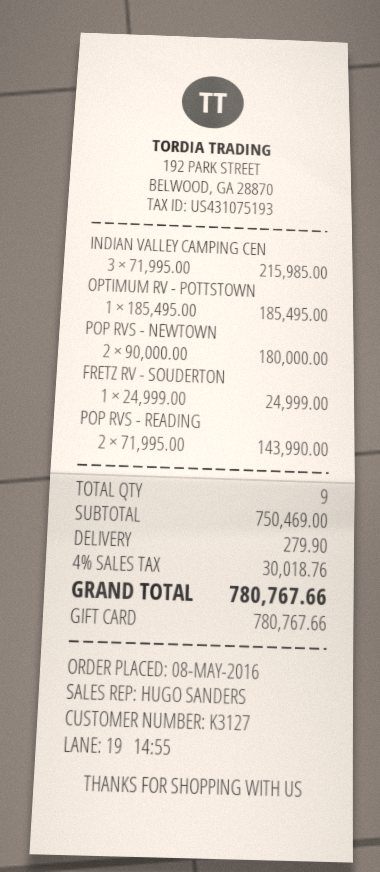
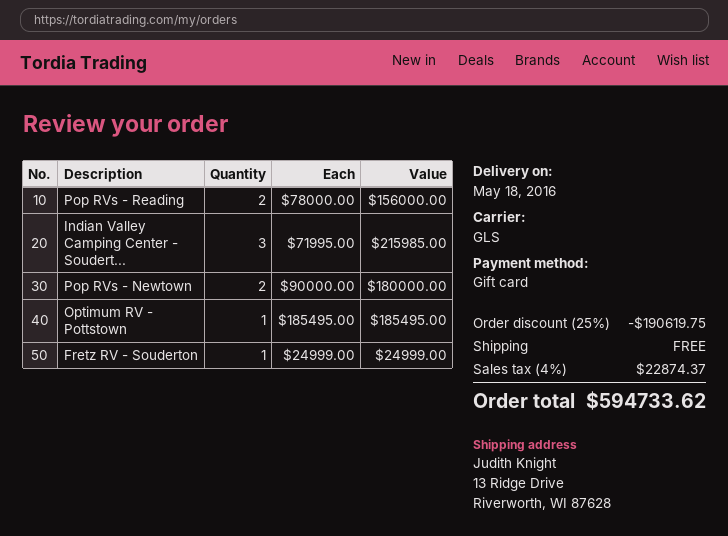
POP RVS - READING: 2 x 71995.00 = 143990.00 -> 2 x 78000.00 = 156000.00
discount: none -> 25% = 190619.75
shipping: 279.90 -> 0.00
tax: 4% = 30018.76 -> 4% = 22874.37
total: 780767.66 -> 594733.62

